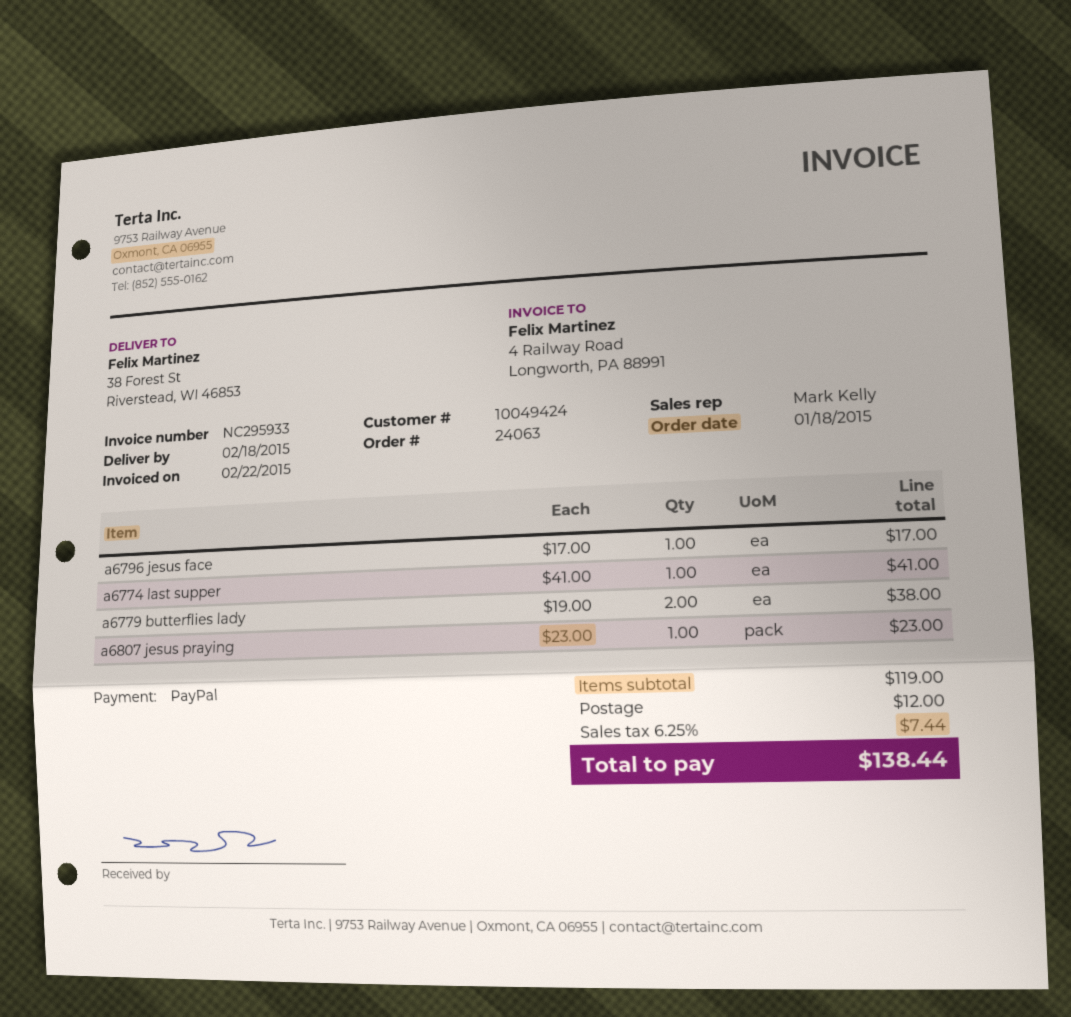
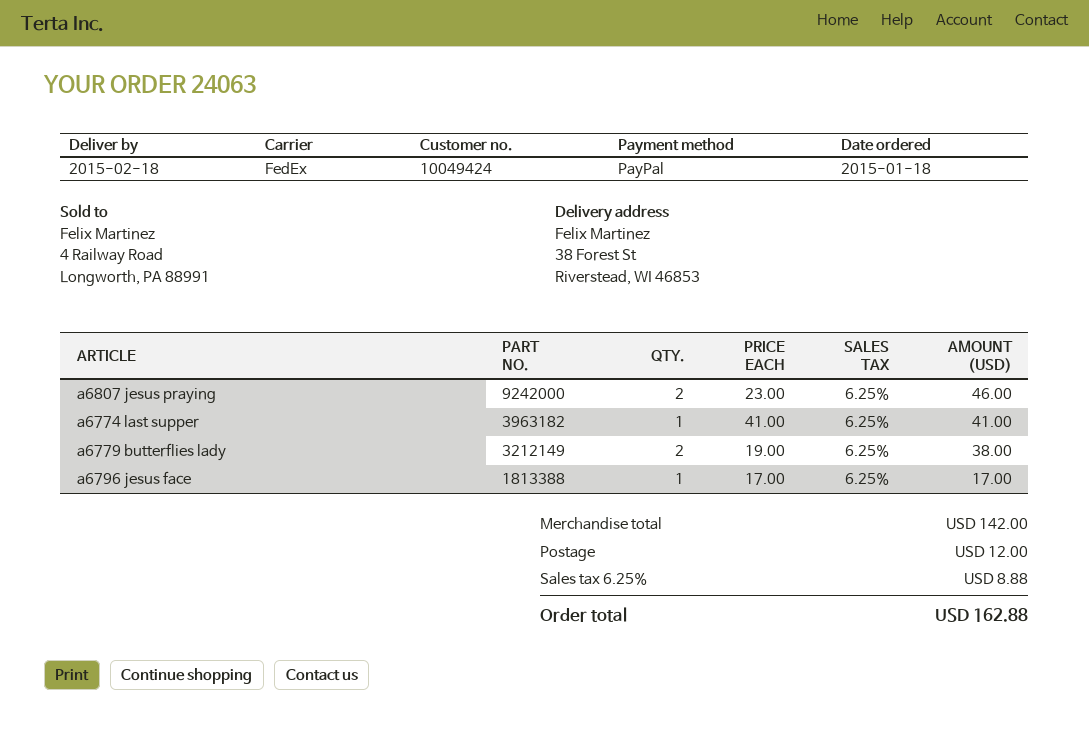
a6807 jesus praying: 1 x 23.00 = 23.00 -> 2 x 23.00 = 46.00
subtotal: 119.00 -> 142.00
tax: 6.25% = 7.44 -> 6.25% = 8.88
total: 138.44 -> 162.88

